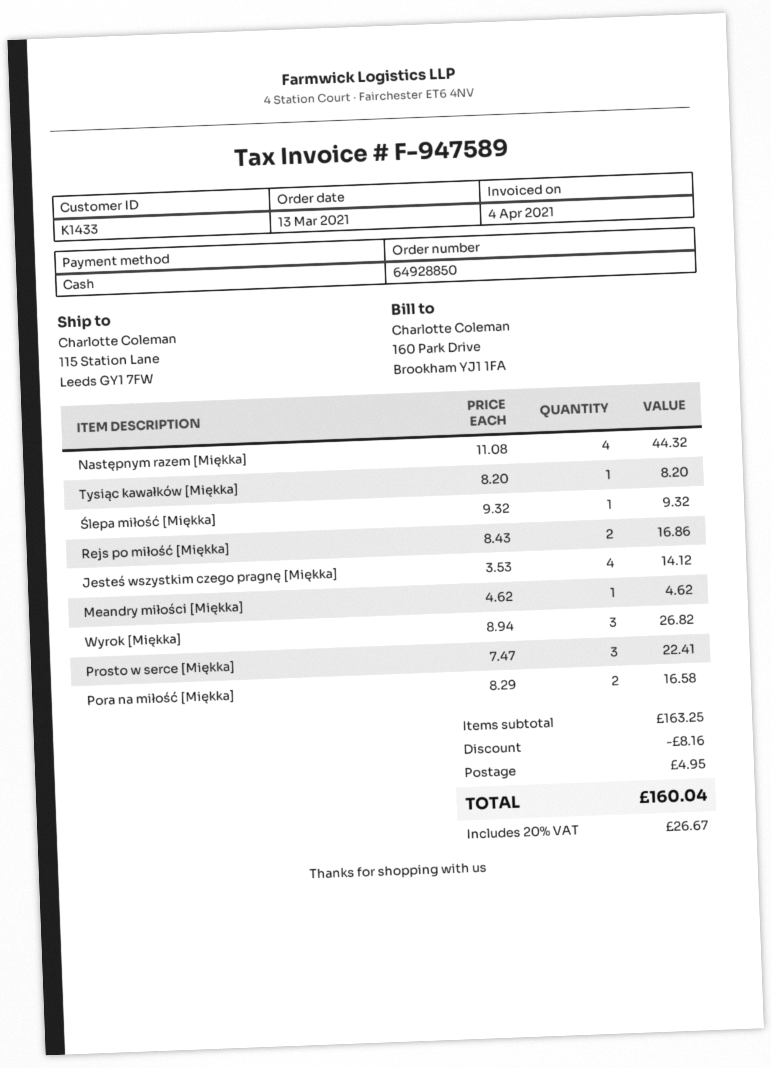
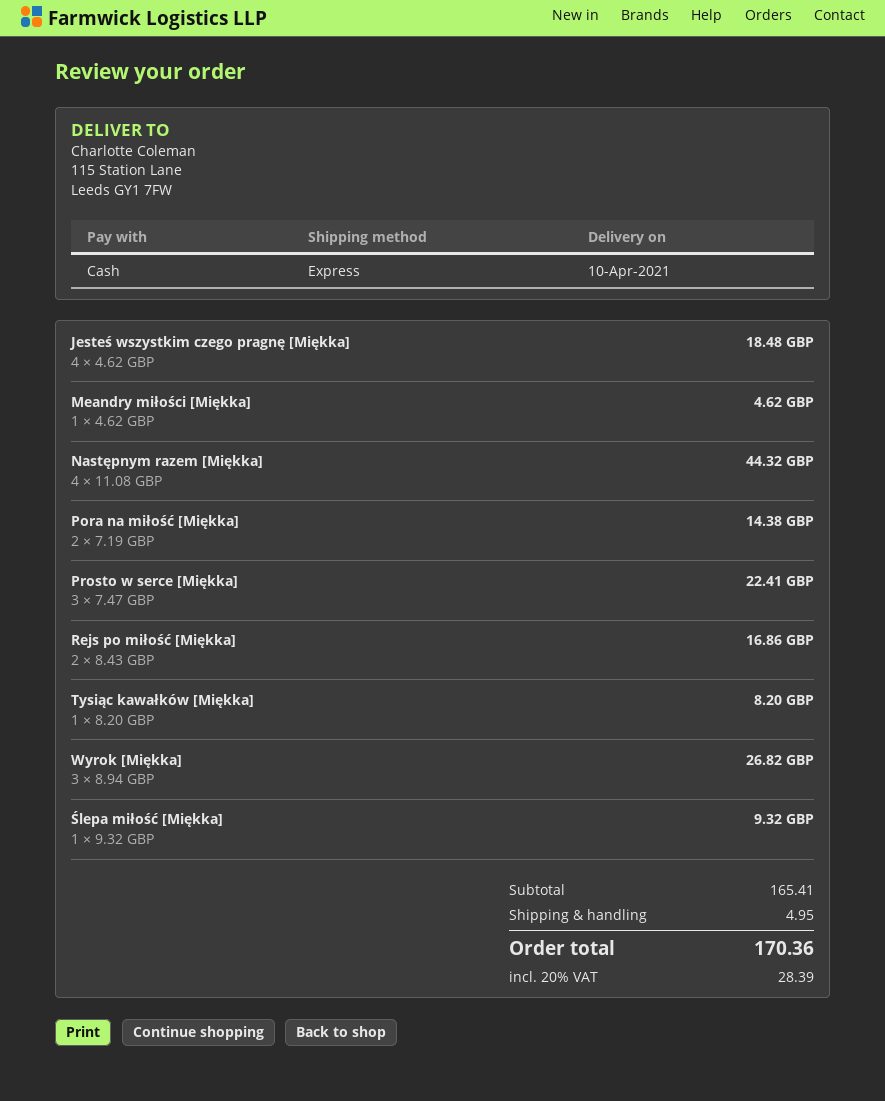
Jesteś wszystkim czego pragnę [Miękka]: 4 x 3.53 = 14.12 -> 4 x 4.62 = 18.48
Pora na miłość [Miękka]: 2 x 8.29 = 16.58 -> 2 x 7.19 = 14.38
subtotal: 163.25 -> 165.41
discount: 8.16 -> none
tax: 20% = 26.67 -> 20% = 28.39
total: 160.04 -> 170.36

